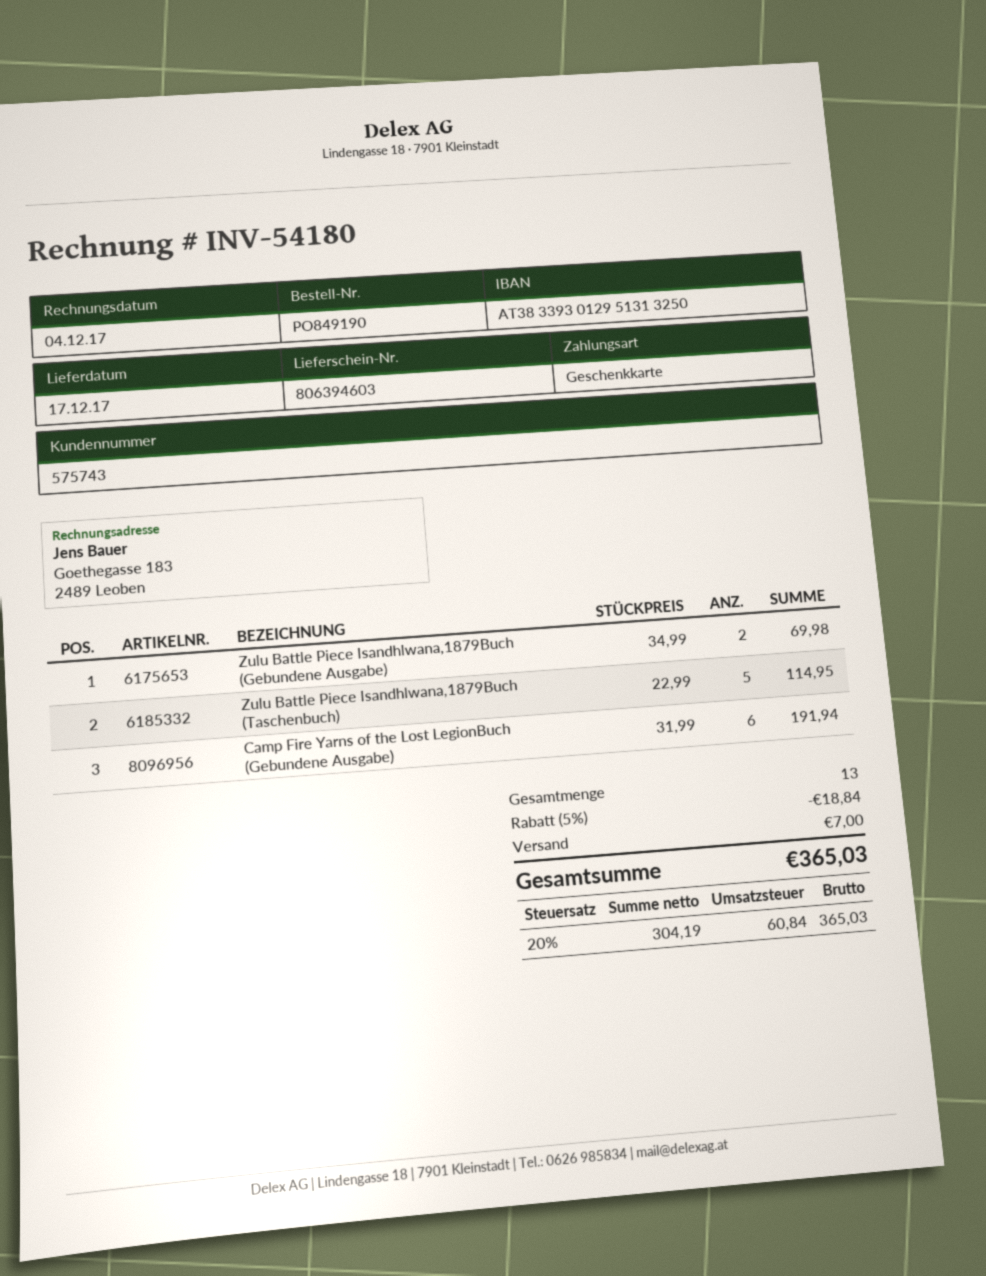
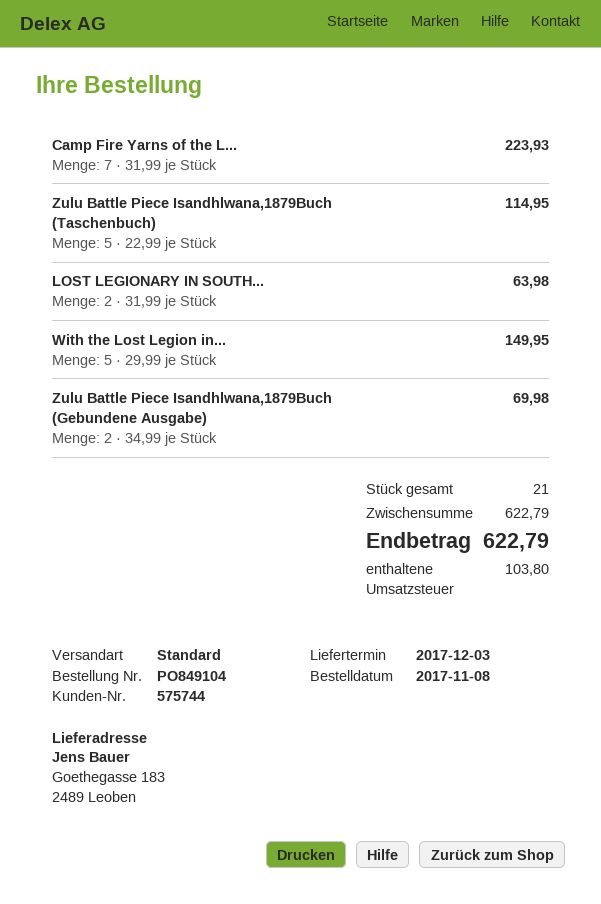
order number: PO849190 -> PO849104
delivery date: 2017-12-17 -> 2017-12-03
customer number: 575743 -> 575744
Camp Fire Yarns of the Lost LegionBuch (Gebundene Ausgabe): 6 x 31.99 = 191.94 -> 7 x 31.99 = 223.93
LOST LEGIONARY IN SOUTH...: none -> 2 x 31.99 = 63.98
With the Lost Legion in...: none -> 5 x 29.99 = 149.95
total quantity: 13 -> 21
discount: 5% = 18.84 -> none
shipping: 7.00 -> none
tax: 60.84 -> 103.80
total: 365.03 -> 622.79

